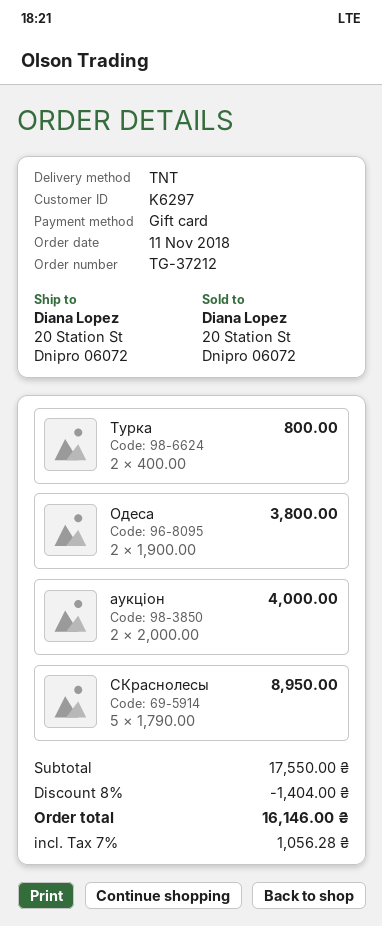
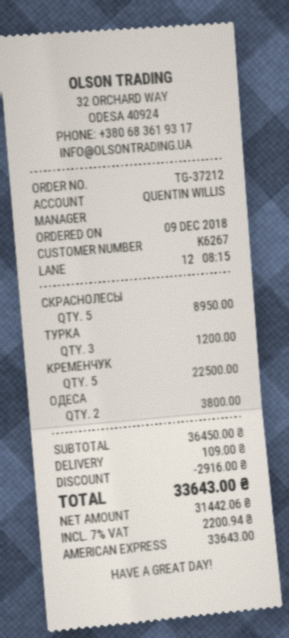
order date: 2018-11-11 -> 2018-12-09
customer number: K6297 -> K6267
payment method: gift card -> American Express
Турка: 2 for 800.00 -> 3 for 1200.00
аукціон: 2 for 4000.00 -> none
КРЕМЕНЧУК: none -> 5 for 22500.00
subtotal: 17550.00 -> 36450.00
discount: 1404.00 -> 2916.00
shipping: none -> 109.00
tax: 7% = 1056.28 -> 7% = 2200.94
total: 16146.00 -> 33643.00

